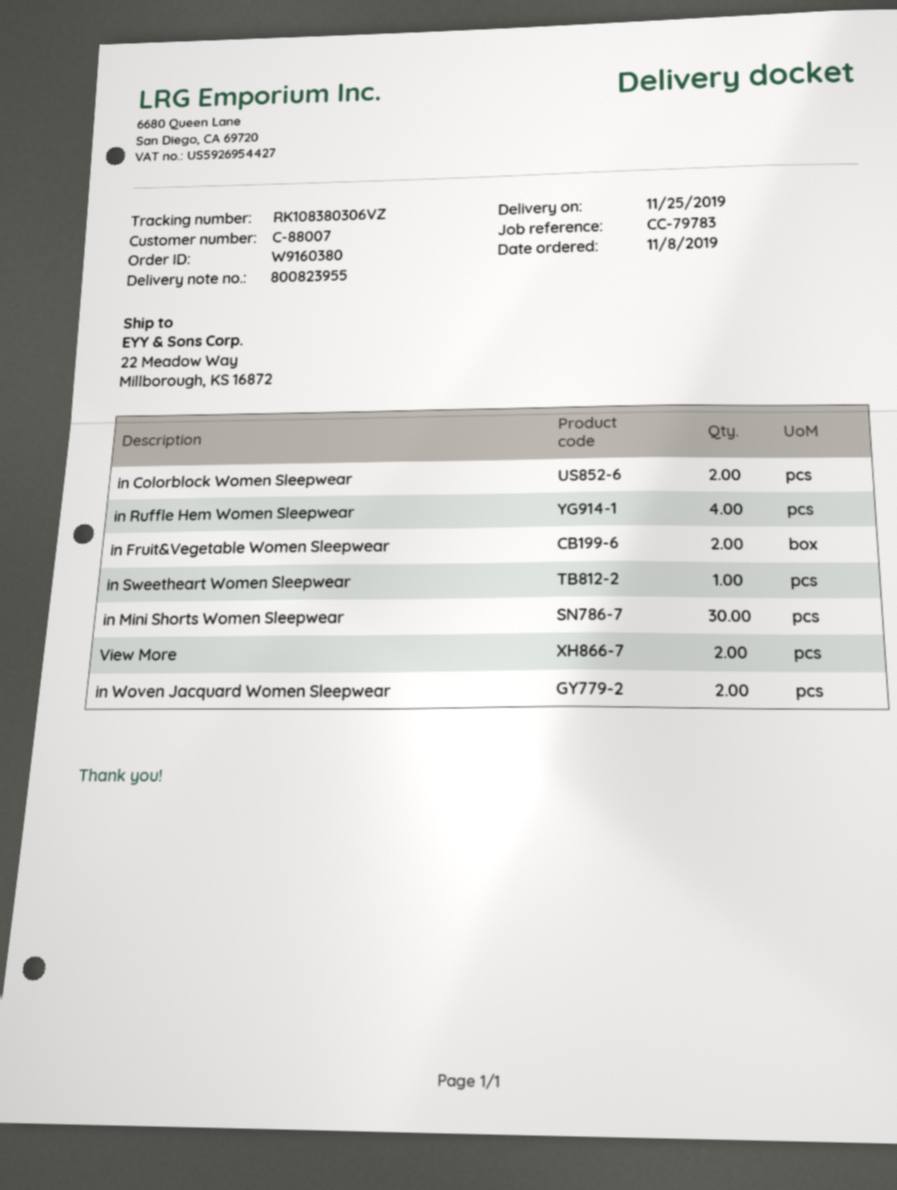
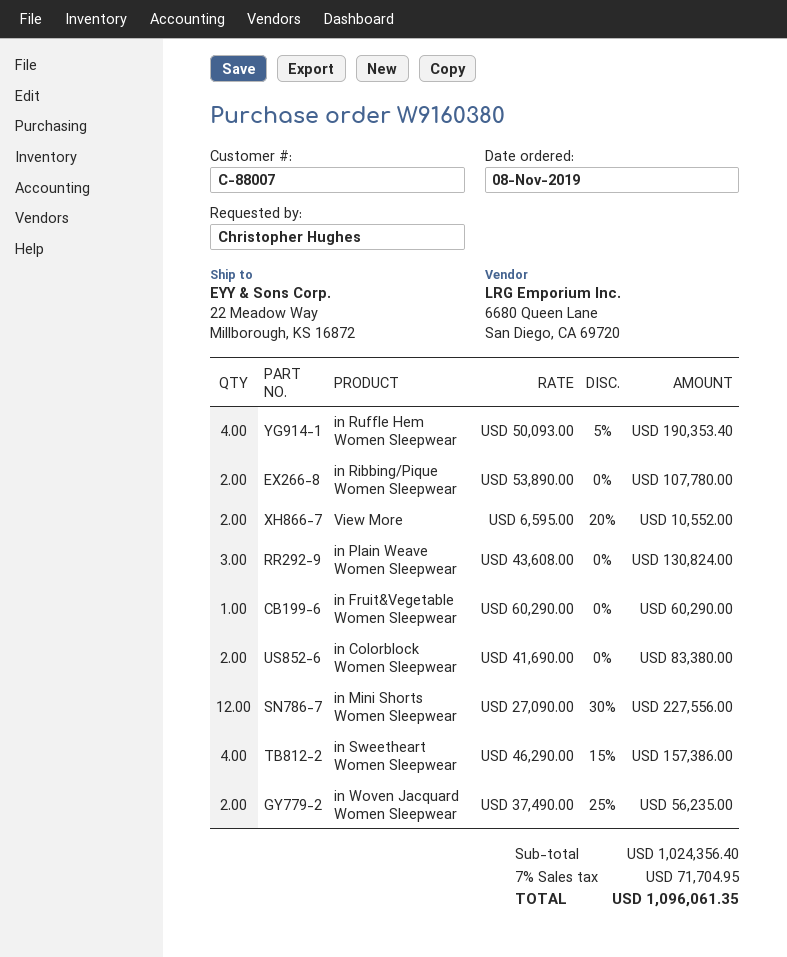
in Fruit&Vegetable Women Sleepwear: 2 -> 1
in Sweetheart Women Sleepwear: 1 -> 4
in Mini Shorts Women Sleepwear: 30 -> 12
in Ribbing/Pique Women Sleepwear: none -> 2
in Plain Weave Women Sleepwear: none -> 3

